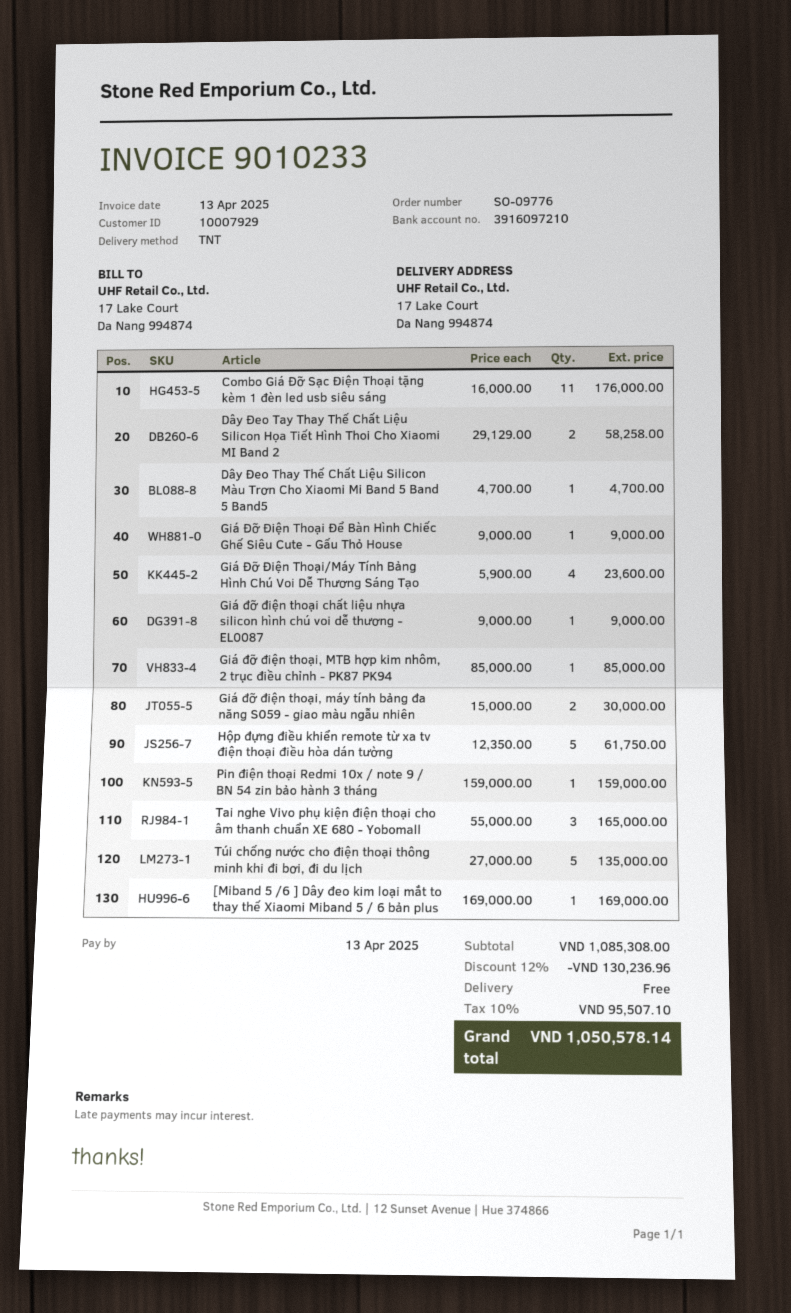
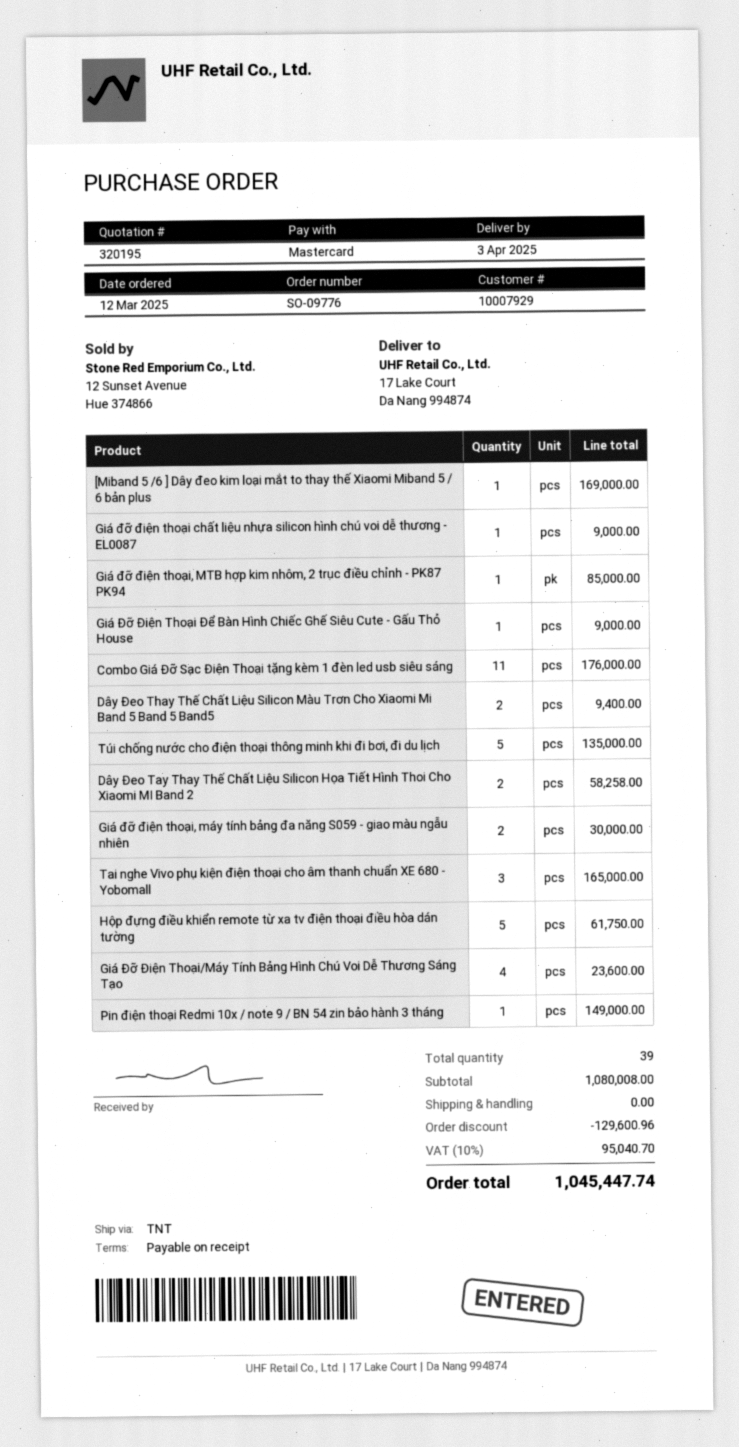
Dây Đeo Thay Thế Chất Liệu Silicon Màu Trơn Cho Xiaomi Mi Band 5 Band 5 Band5: 1 for 4700.00 -> 2 for 9400.00
Pin điện thoại Redmi 10x / note 9 / BN 54 zin bảo hành 3 tháng: 1 for 159000.00 -> 1 for 149000.00
subtotal: 1085308.00 -> 1080008.00
discount: 130236.96 -> 129600.96
tax: 10% = 95507.10 -> 10% = 95040.70
total: 1050578.14 -> 1045447.74

